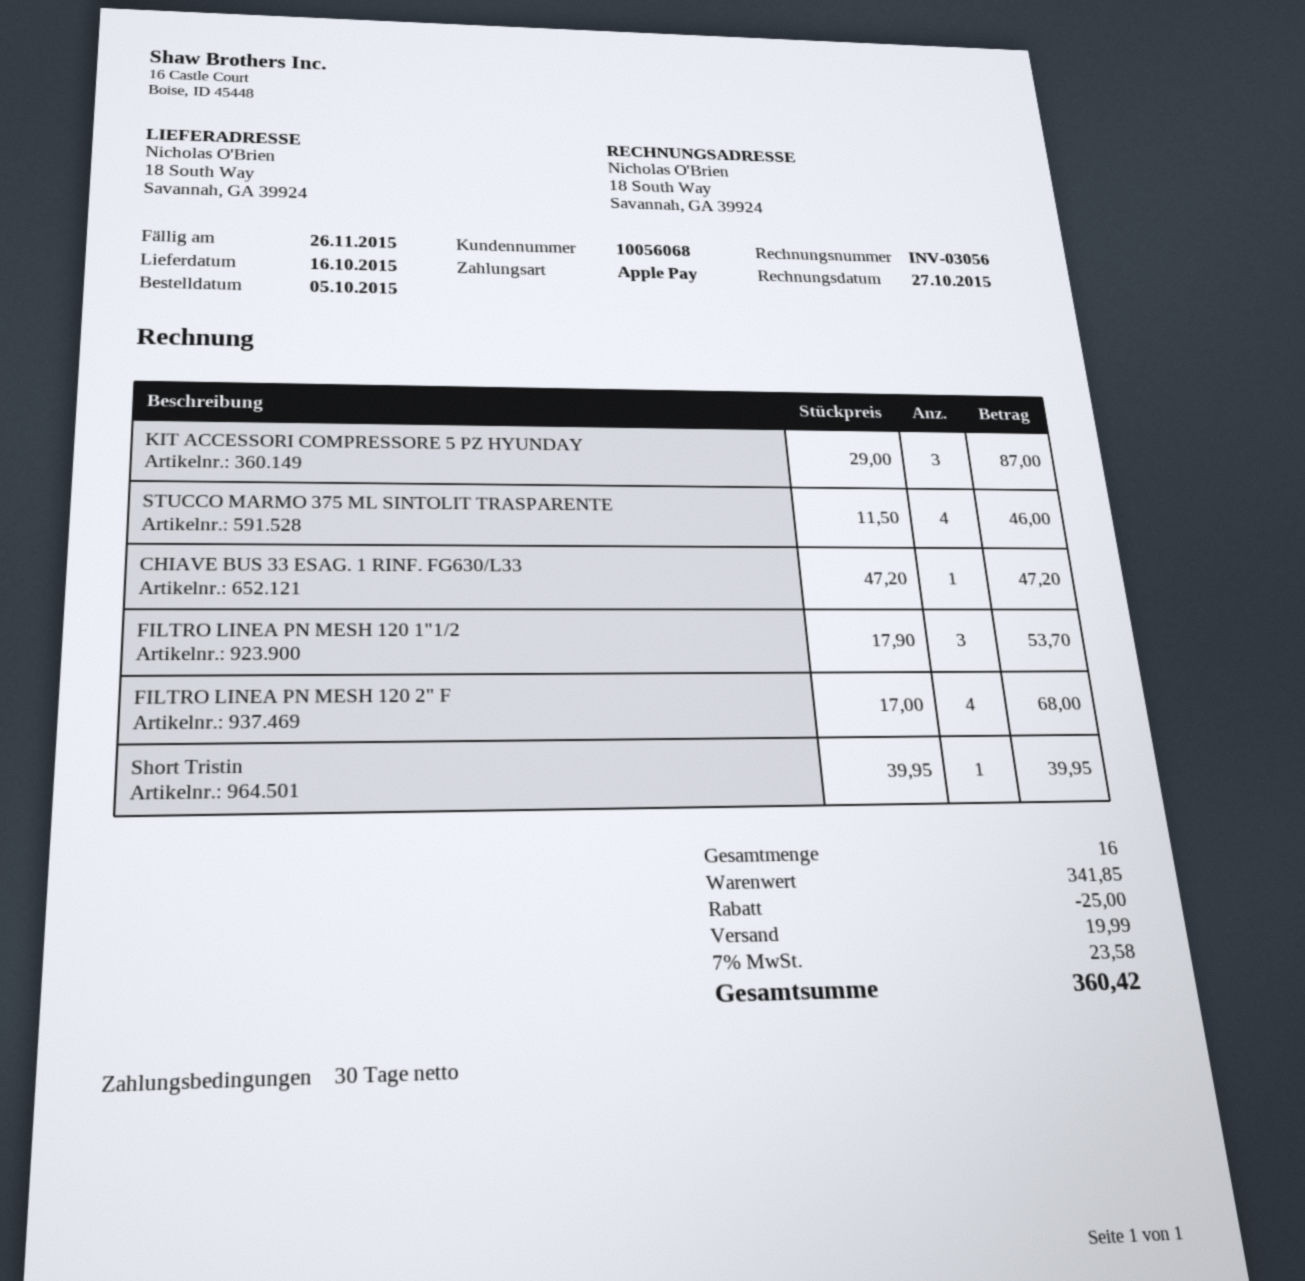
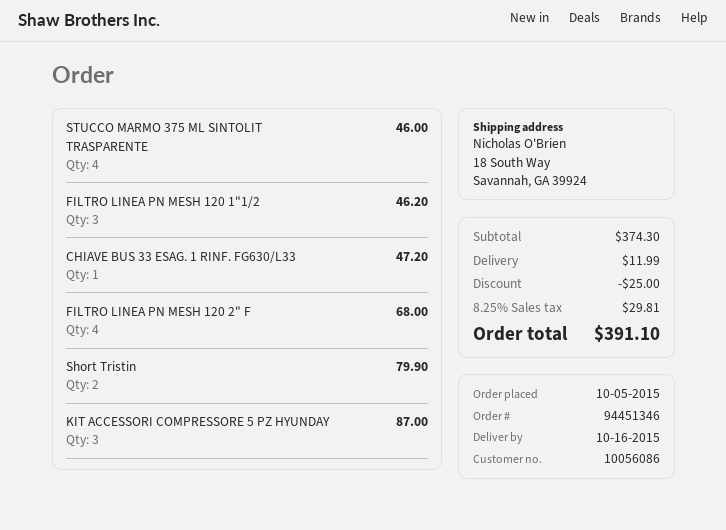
customer number: 10056068 -> 10056086
FILTRO LINEA PN MESH 120 1"1/2: 3 for 53.70 -> 3 for 46.20
Short Tristin: 1 for 39.95 -> 2 for 79.90
subtotal: 341.85 -> 374.30
shipping: 19.99 -> 11.99
tax: 7% = 23.58 -> 8.25% = 29.81
total: 360.42 -> 391.10

